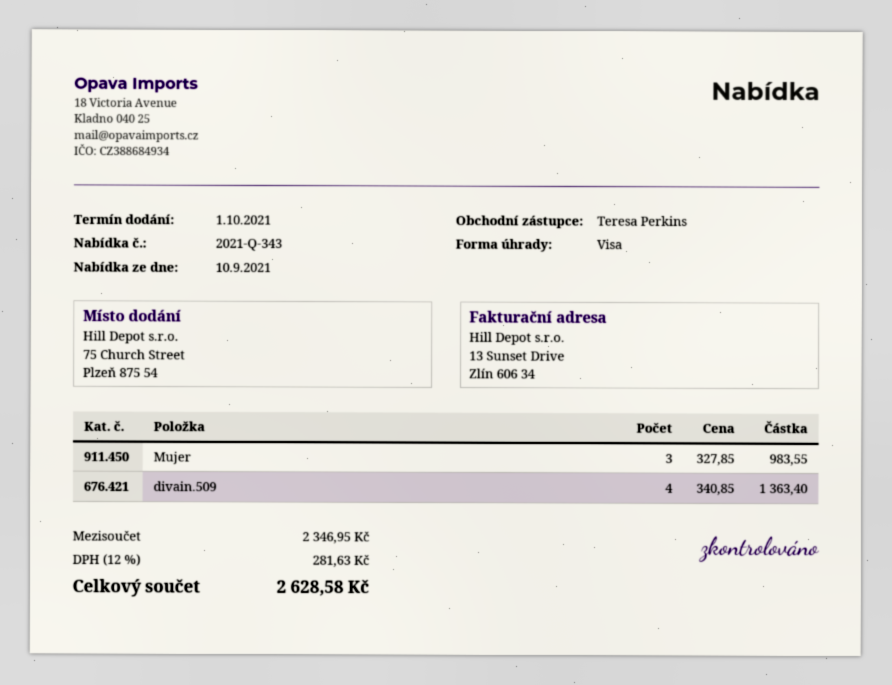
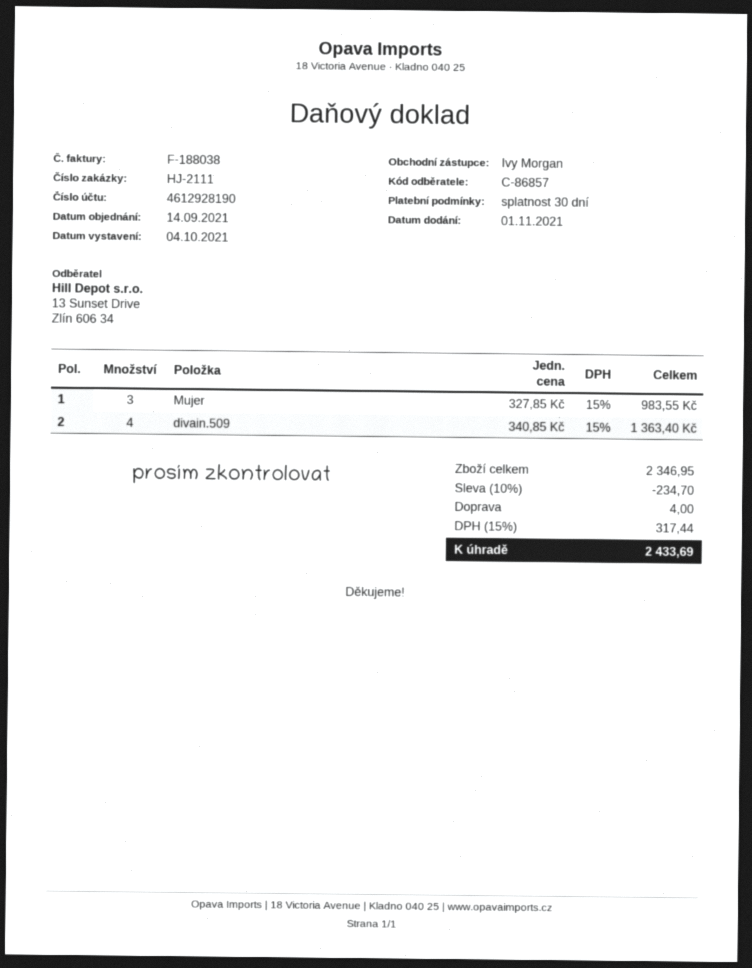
delivery date: 2021-10-01 -> 2021-11-01
sales rep: Teresa Perkins -> Ivy Morgan
discount: none -> 10% = 234.70
shipping: none -> 4.00
tax: 12% = 281.63 -> 15% = 317.44
total: 2628.58 -> 2433.69

